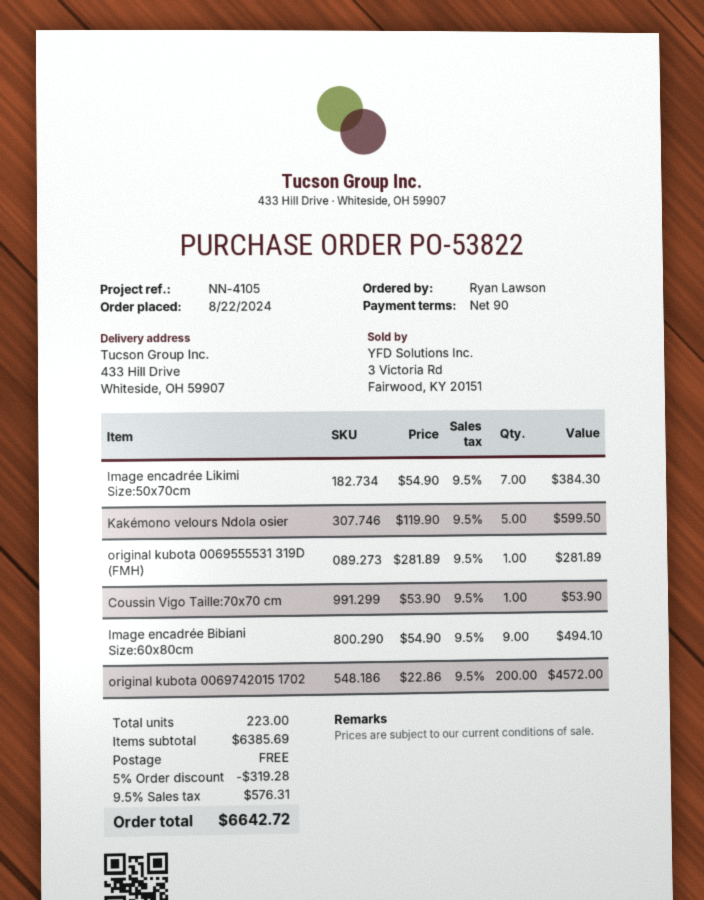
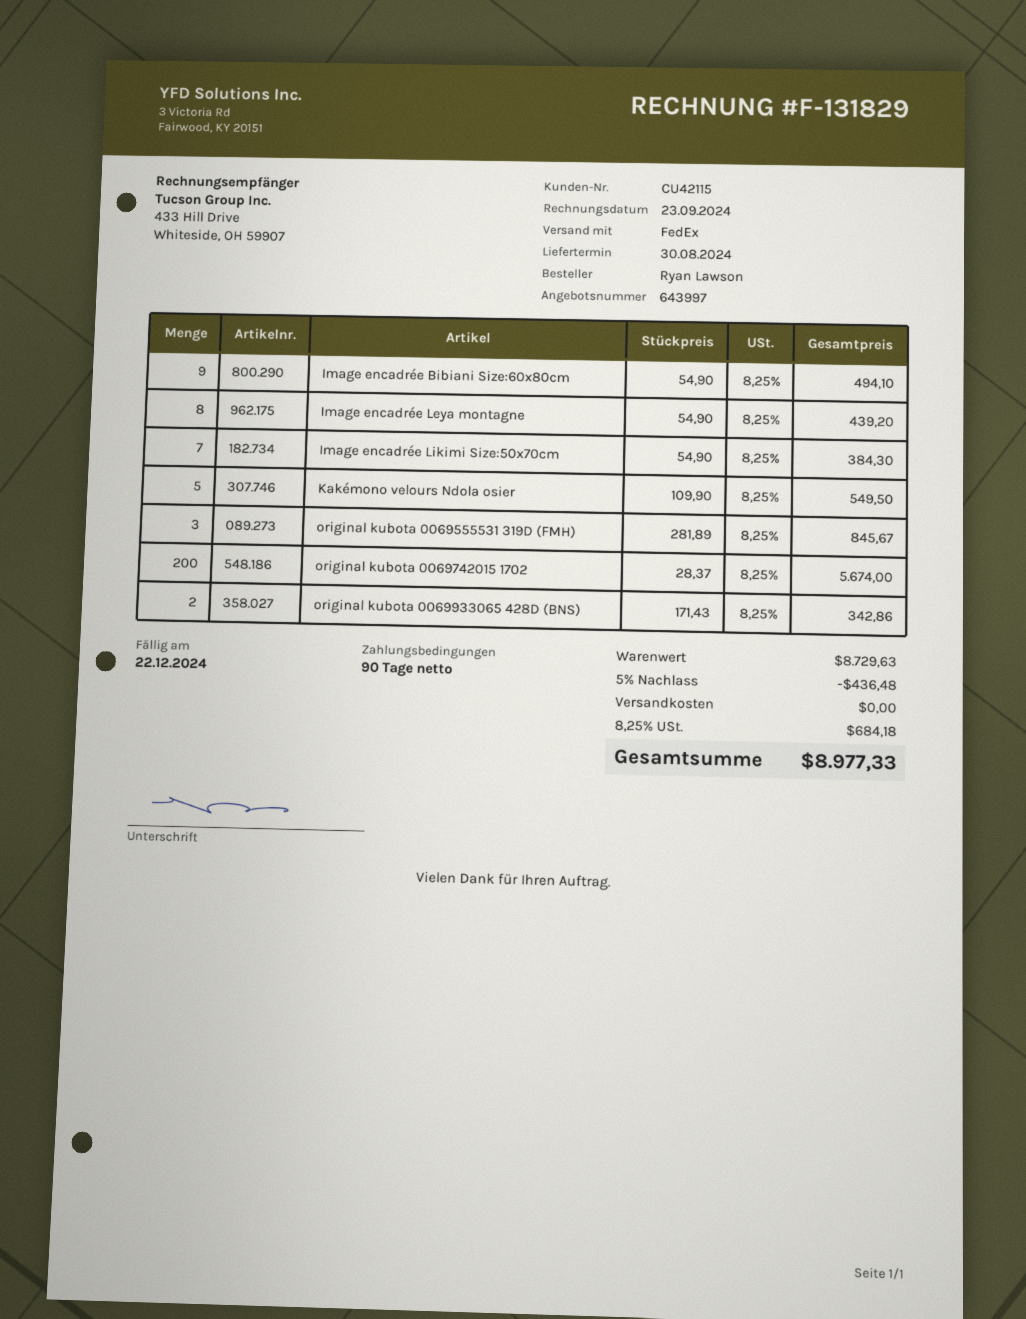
Kakémono velours Ndola osier: 5 x 119.90 = 599.50 -> 5 x 109.90 = 549.50
original kubota 0069555531 319D (FMH): 1 x 281.89 = 281.89 -> 3 x 281.89 = 845.67
Coussin Vigo Taille:70x70 cm: 1 x 53.90 = 53.90 -> none
original kubota 0069742015 1702: 200 x 22.86 = 4572.00 -> 200 x 28.37 = 5674.00
Image encadrée Leya montagne: none -> 8 x 54.90 = 439.20
original kubota 0069933065 428D (BNS): none -> 2 x 171.43 = 342.86
subtotal: 6385.69 -> 8729.63
discount: 5% = 319.28 -> 5% = 436.48
tax: 9.5% = 576.31 -> 8.25% = 684.18
total: 6642.72 -> 8977.33

